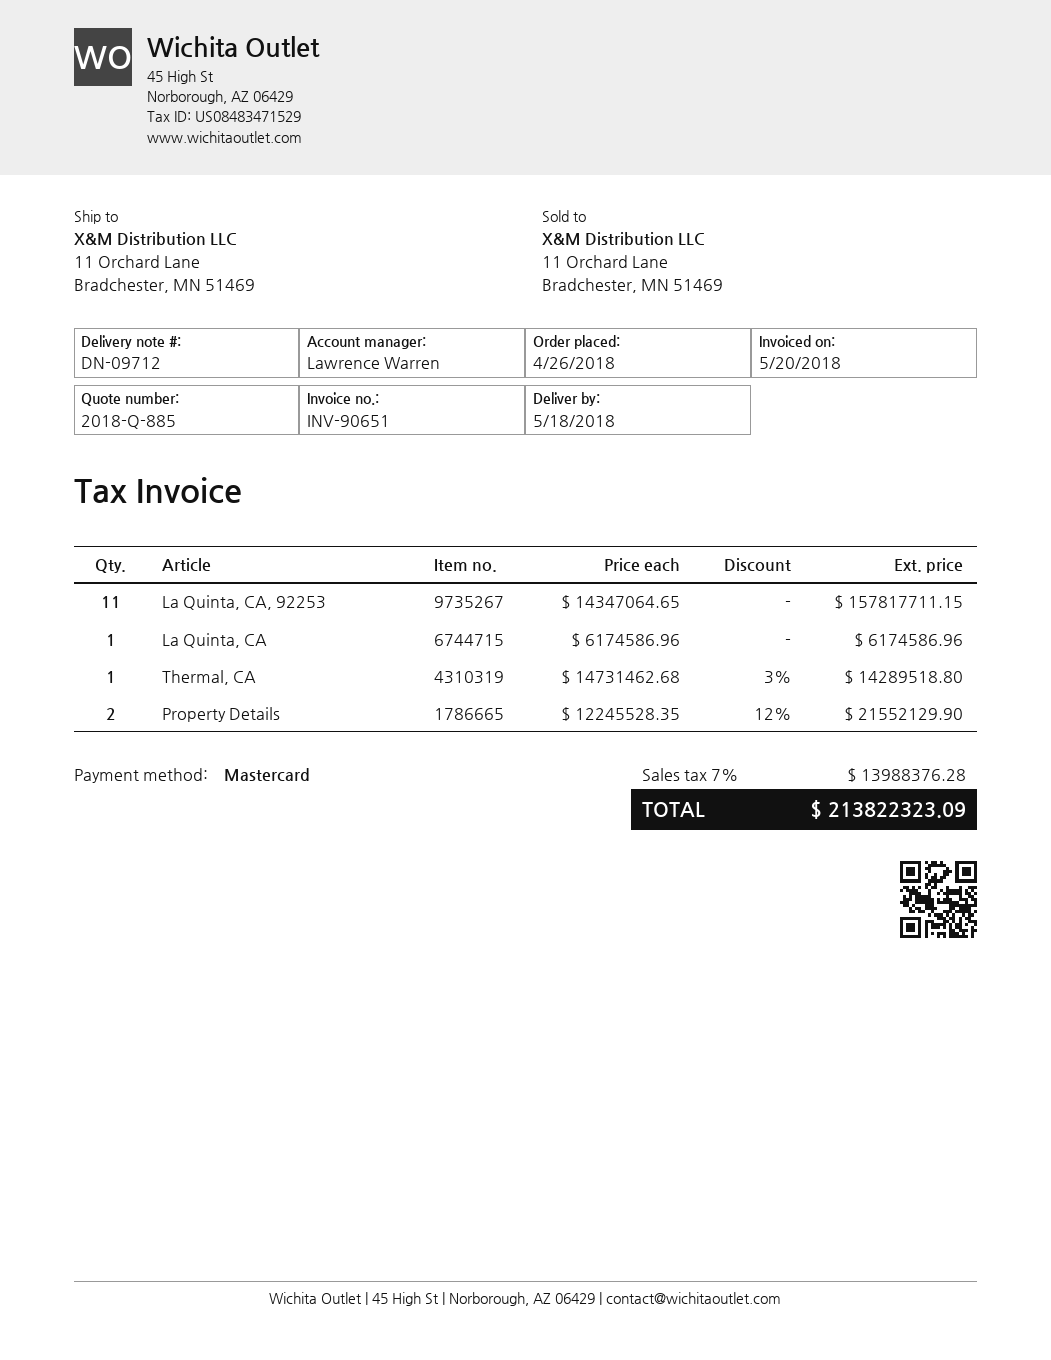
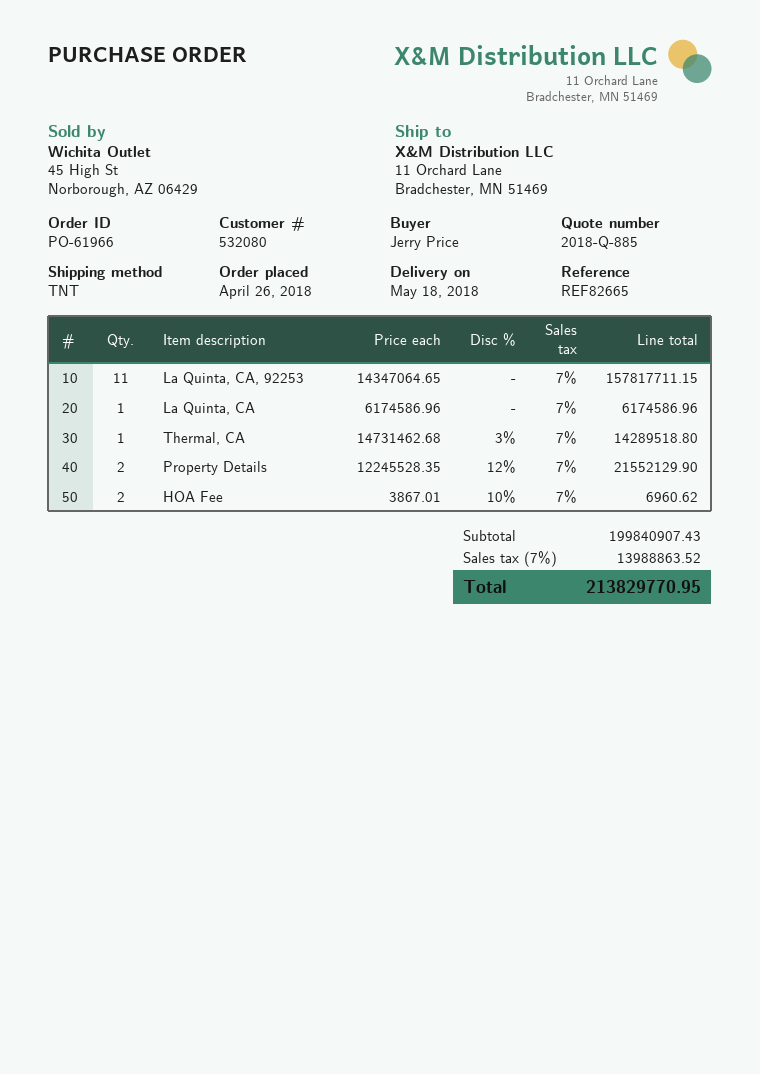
HOA Fee: none -> 2 x 3867.01 - 10% = 6960.62
tax: 7% = 13988376.28 -> 7% = 13988863.52
total: 213822323.09 -> 213829770.95

